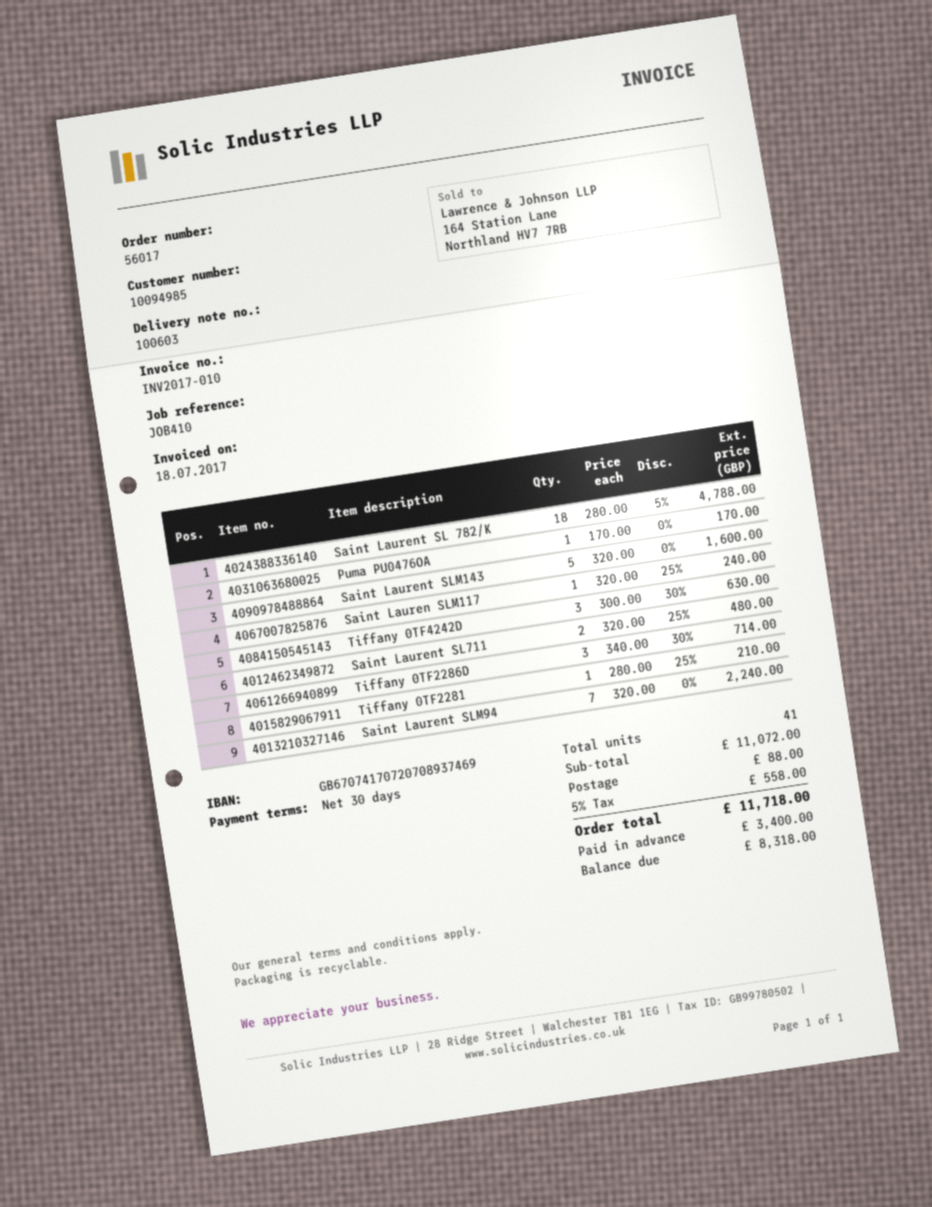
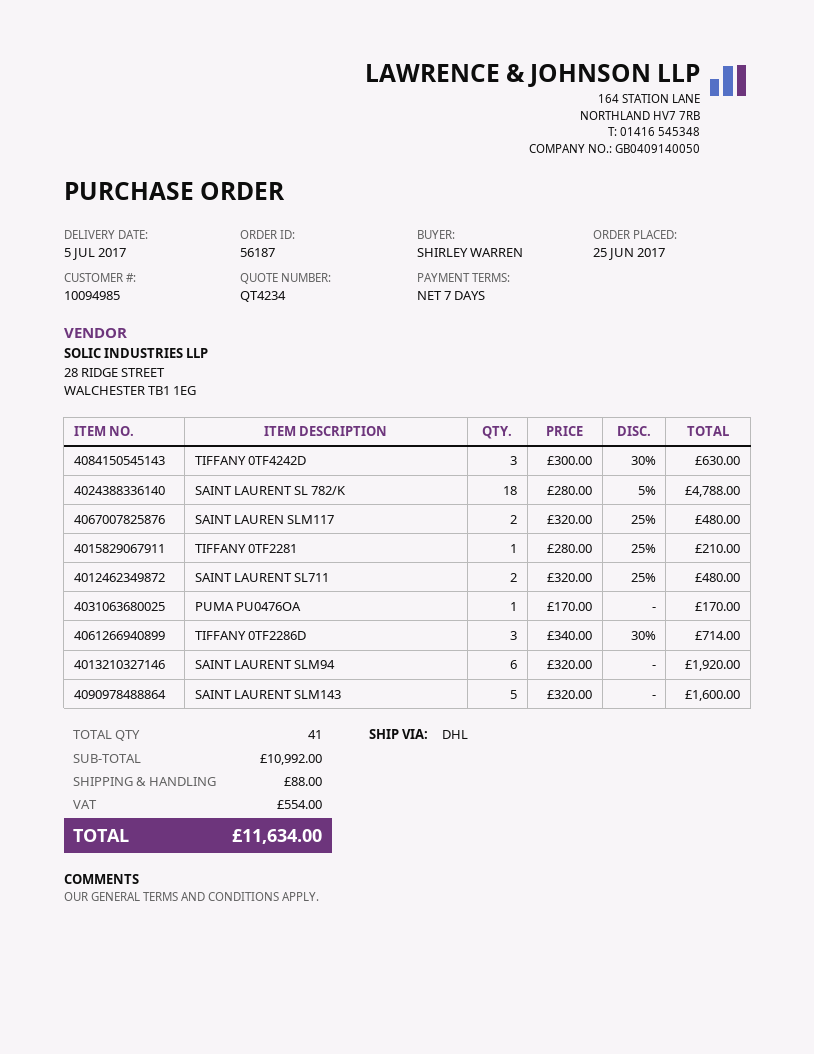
order number: 56017 -> 56187
payment terms: 30 days -> 7 days
Saint Lauren SLM117: 1 x 320.00 - 25% = 240.00 -> 2 x 320.00 - 25% = 480.00
Saint Laurent SLM94: 7 x 320.00 = 2240.00 -> 6 x 320.00 = 1920.00
subtotal: 11072.00 -> 10992.00
tax: 558.00 -> 554.00
total: 11718.00 -> 11634.00

